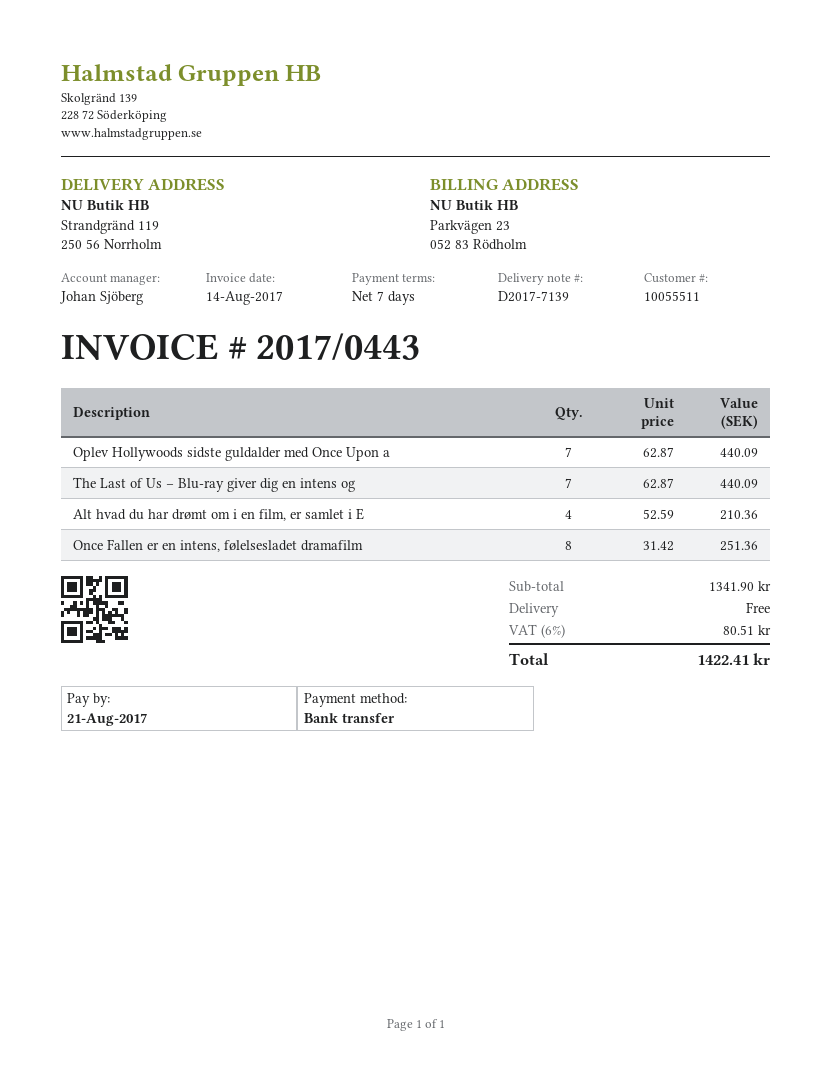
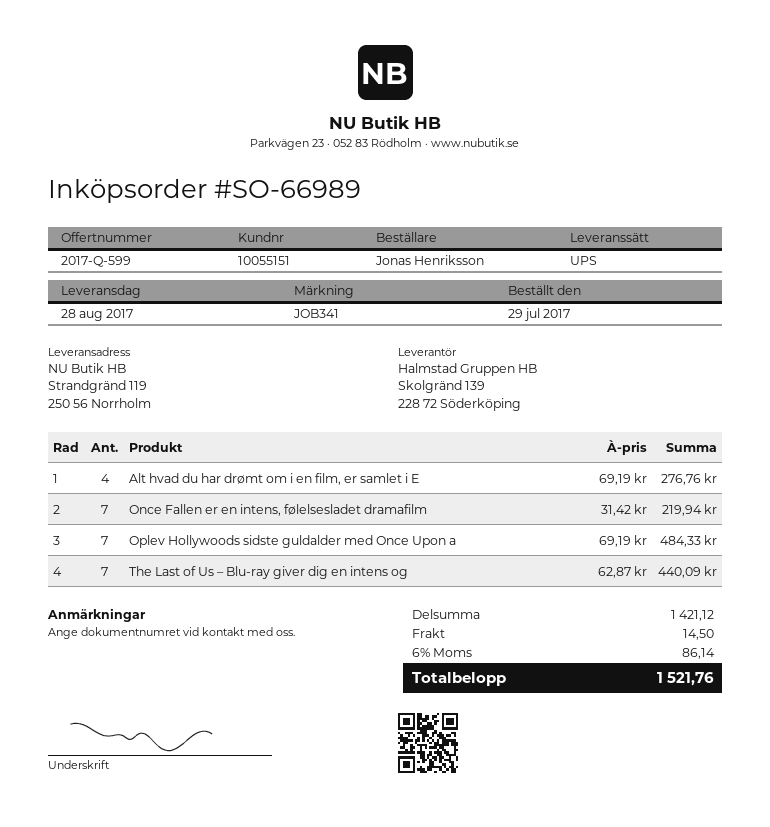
customer number: 10055511 -> 10055151
Oplev Hollywoods sidste guldalder med Once Upon a: 7 x 62.87 = 440.09 -> 7 x 69.19 = 484.33
Alt hvad du har drømt om i en film, er samlet i E: 4 x 52.59 = 210.36 -> 4 x 69.19 = 276.76
Once Fallen er en intens, følelsesladet dramafilm: 8 x 31.42 = 251.36 -> 7 x 31.42 = 219.94
subtotal: 1341.90 -> 1421.12
shipping: 0.00 -> 14.50
tax: 6% = 80.51 -> 6% = 86.14
total: 1422.41 -> 1521.76

